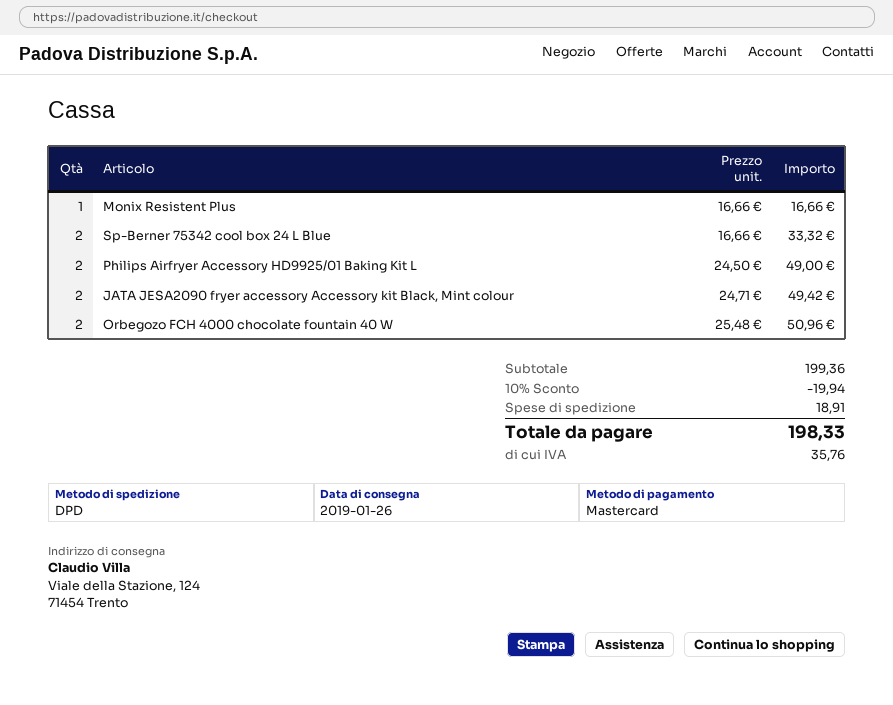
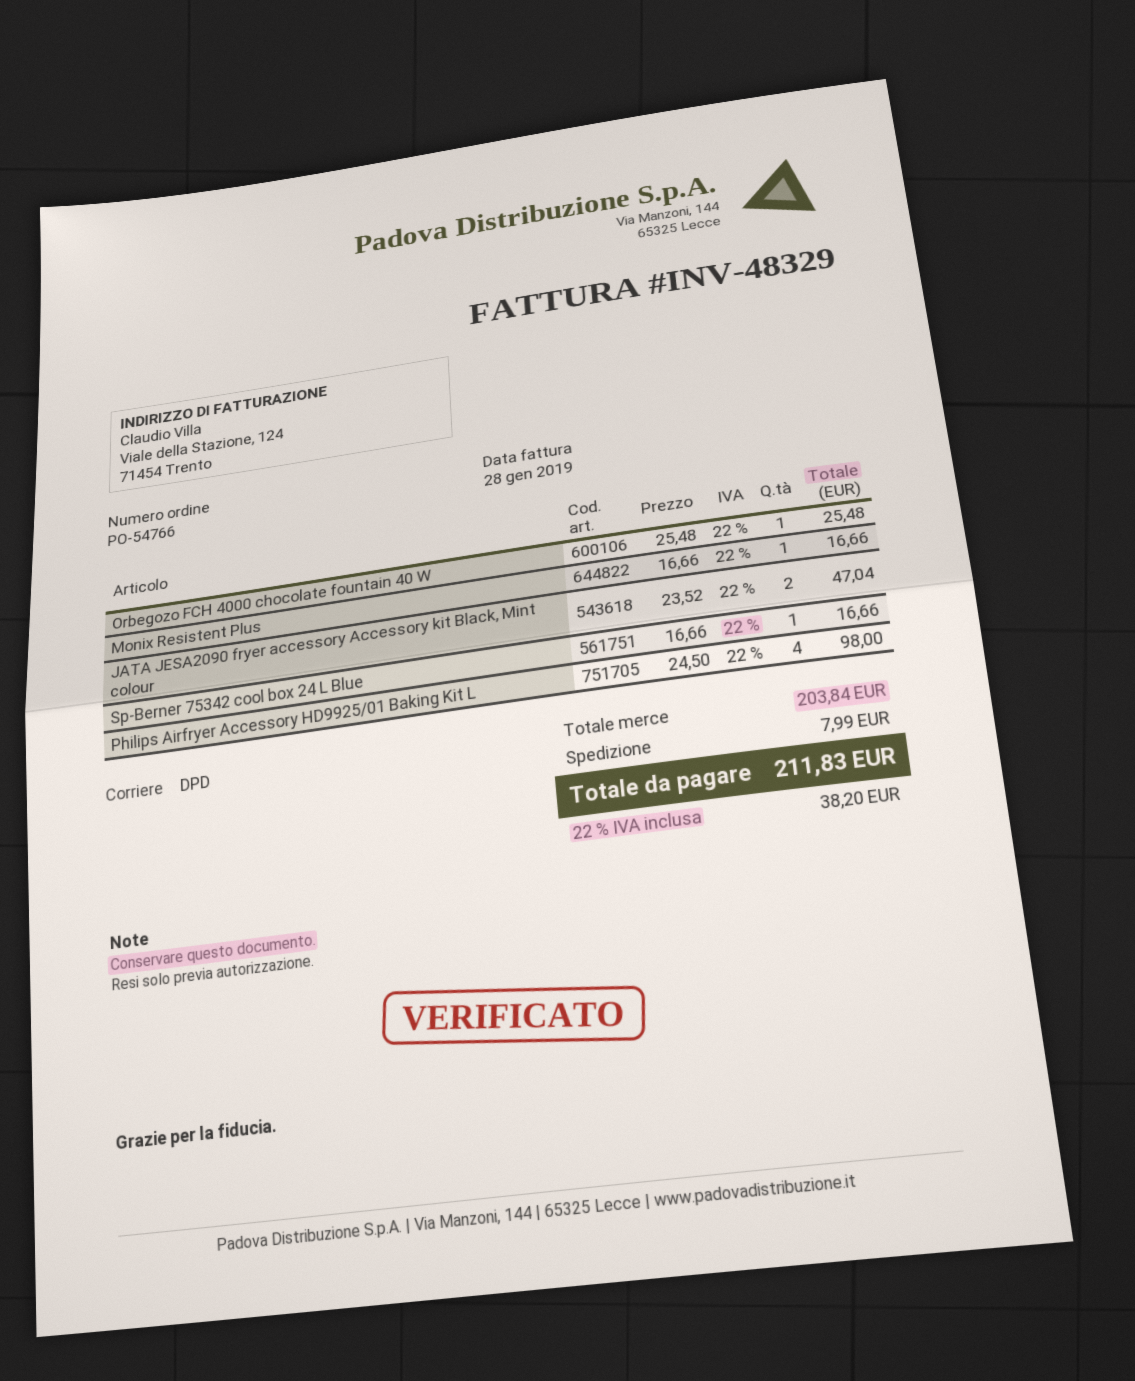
Sp-Berner 75342 cool box 24 L Blue: 2 x 16.66 = 33.32 -> 1 x 16.66 = 16.66
Philips Airfryer Accessory HD9925/01 Baking Kit L: 2 x 24.50 = 49.00 -> 4 x 24.50 = 98.00
JATA JESA2090 fryer accessory Accessory kit Black, Mint colour: 2 x 24.71 = 49.42 -> 2 x 23.52 = 47.04
Orbegozo FCH 4000 chocolate fountain 40 W: 2 x 25.48 = 50.96 -> 1 x 25.48 = 25.48
subtotal: 199.36 -> 203.84
discount: 10% = 19.94 -> none
shipping: 18.91 -> 7.99
tax: 35.76 -> 38.20
total: 198.33 -> 211.83

